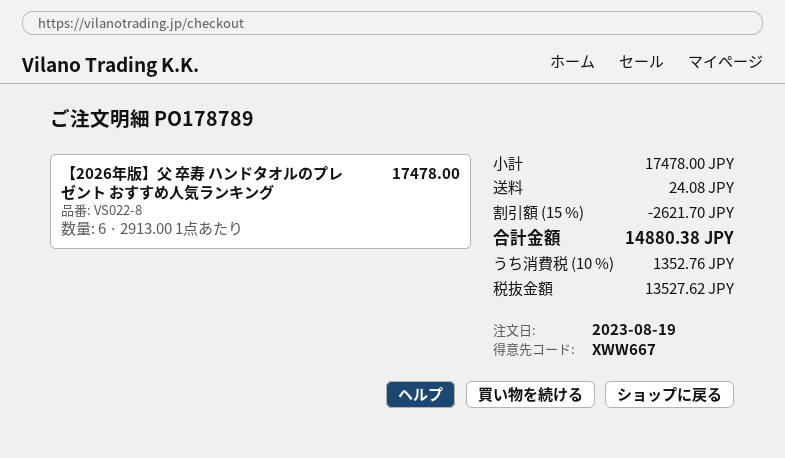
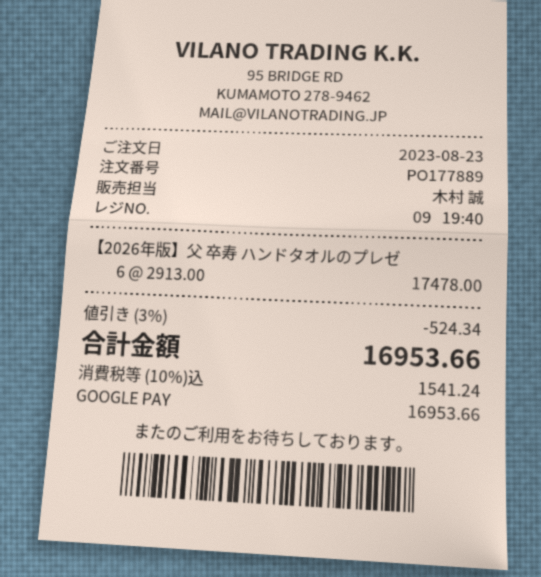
order number: PO178789 -> PO177889
order date: 2023-08-19 -> 2023-08-23
discount: 15% = 2621.70 -> 3% = 524.34
shipping: 24.08 -> none
tax: 10% = 1352.76 -> 10% = 1541.24
total: 14880.38 -> 16953.66

